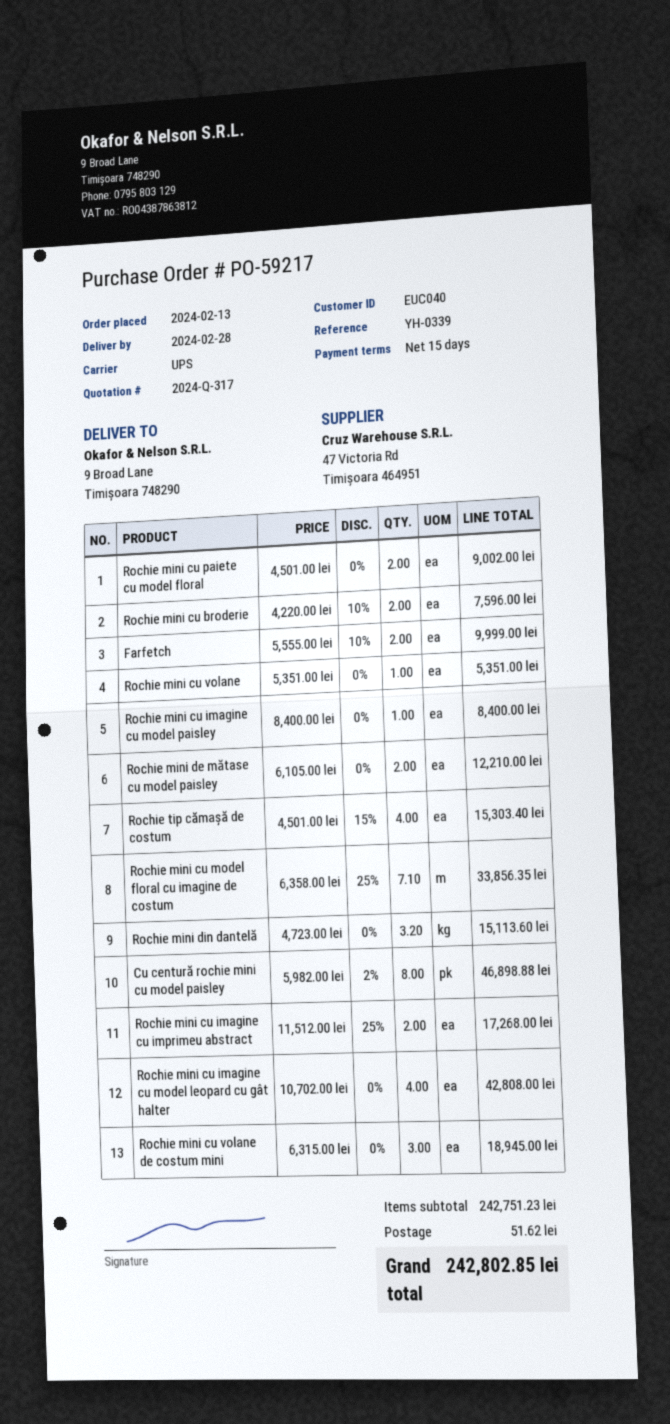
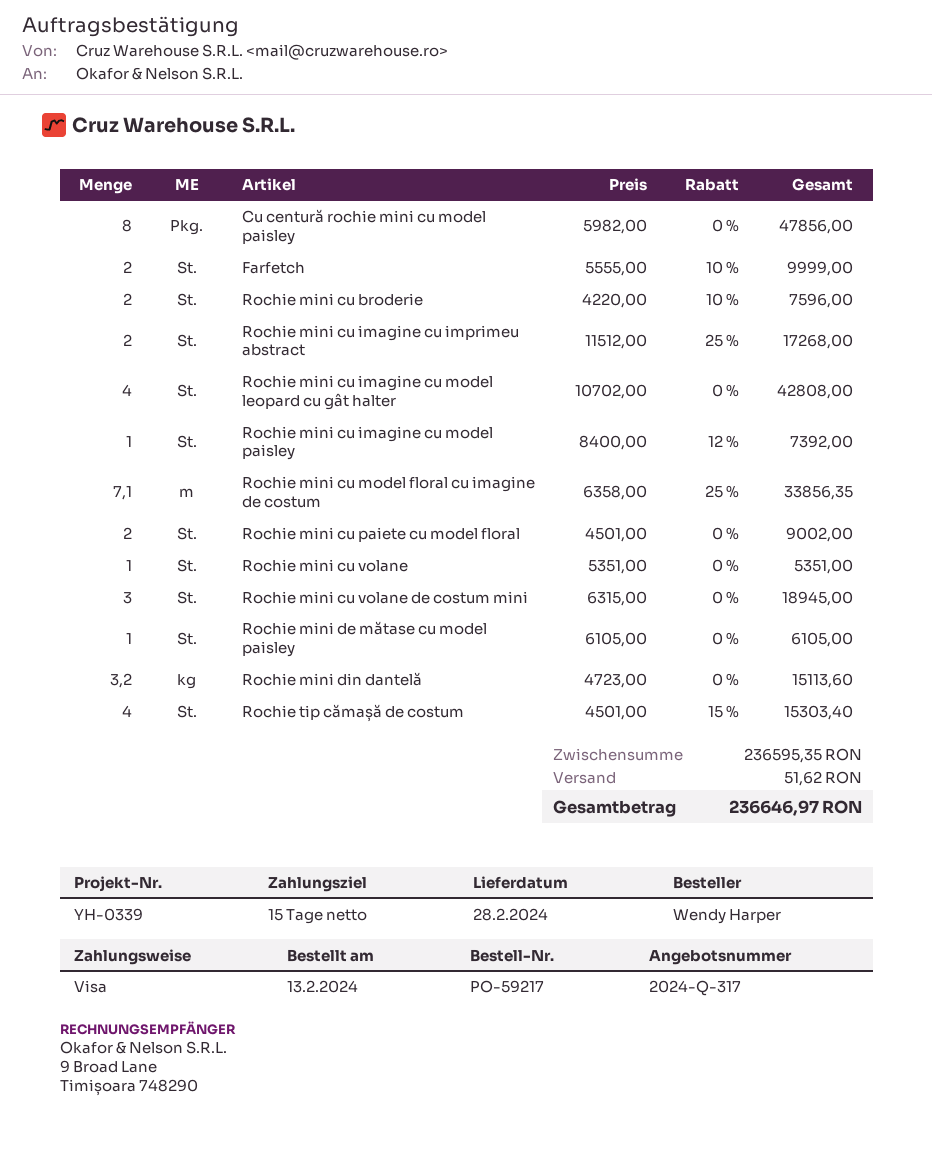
Rochie mini cu imagine cu model paisley: 1 x 8400.00 = 8400.00 -> 1 x 8400.00 - 12% = 7392.00
Rochie mini de mătase cu model paisley: 2 x 6105.00 = 12210.00 -> 1 x 6105.00 = 6105.00
Cu centură rochie mini cu model paisley: 8 x 5982.00 - 2% = 46898.88 -> 8 x 5982.00 = 47856.00
subtotal: 242751.23 -> 236595.35
total: 242802.85 -> 236646.97

